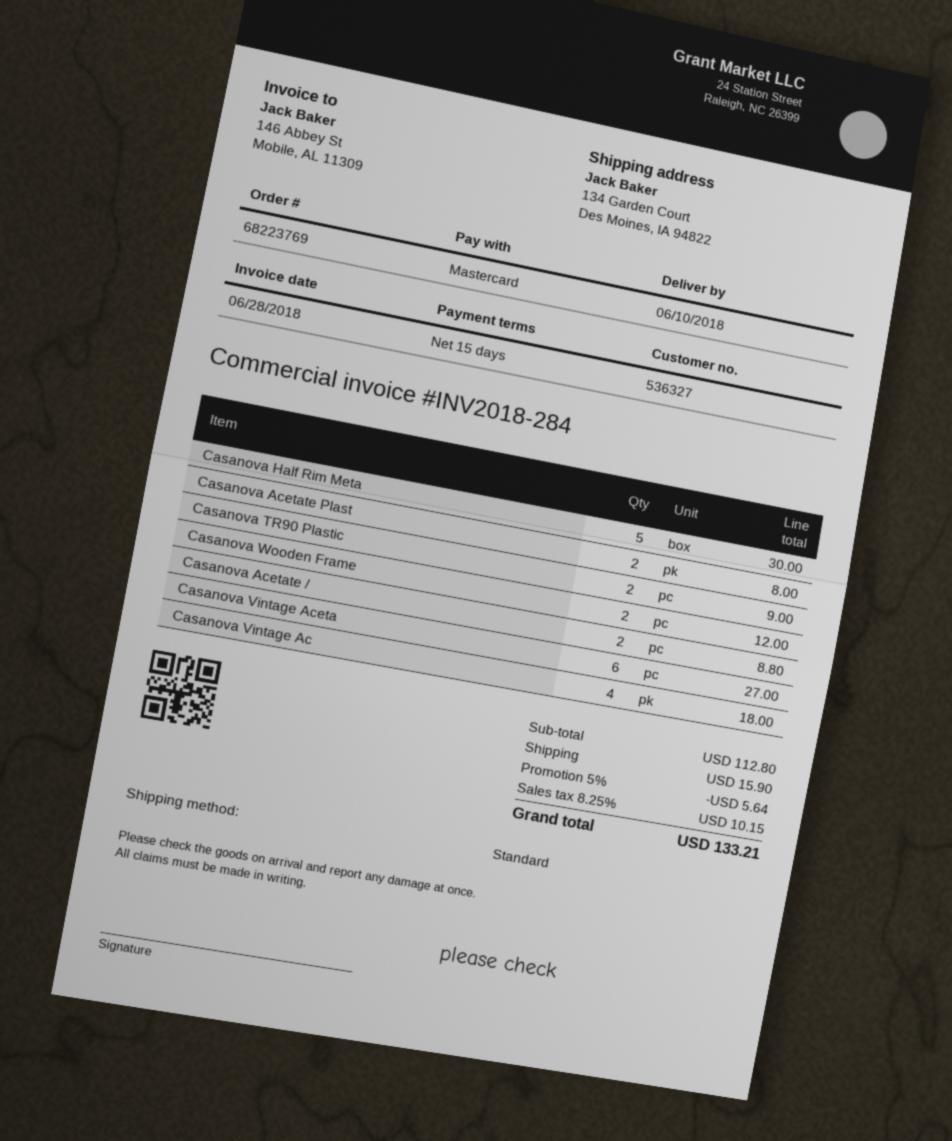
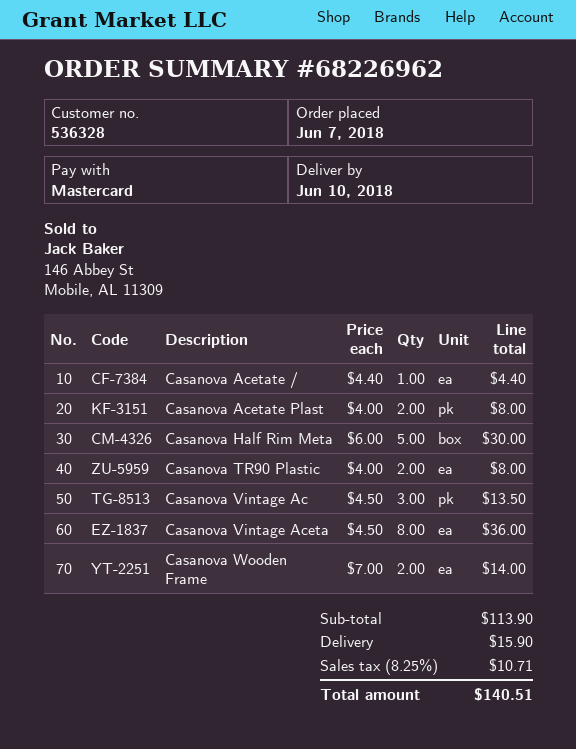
order number: 68223769 -> 68226962
customer number: 536327 -> 536328
Casanova TR90 Plastic: 2 for 9.00 -> 2 for 8.00
Casanova Wooden Frame: 2 for 12.00 -> 2 for 14.00
Casanova Acetate /: 2 for 8.80 -> 1 for 4.40
Casanova Vintage Aceta: 6 for 27.00 -> 8 for 36.00
Casanova Vintage Ac: 4 for 18.00 -> 3 for 13.50
subtotal: 112.80 -> 113.90
discount: 5% = 5.64 -> none
tax: 8.25% = 10.15 -> 8.25% = 10.71
total: 133.21 -> 140.51

